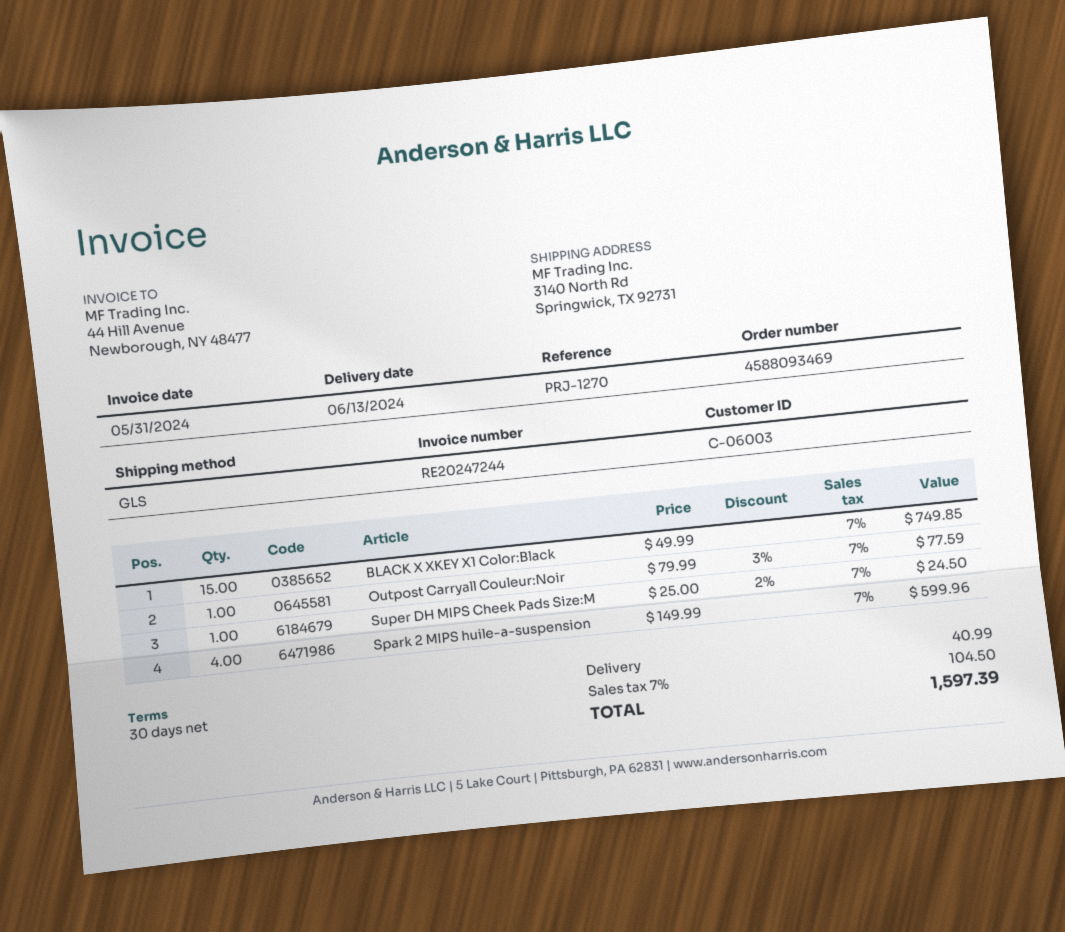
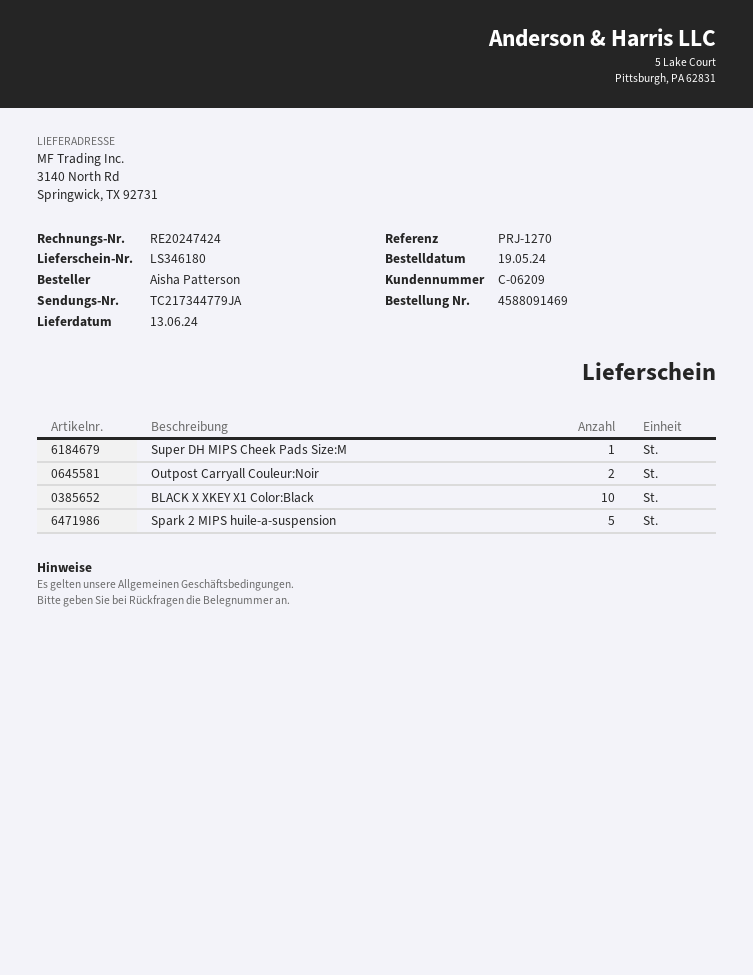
order number: 4588093469 -> 4588091469
invoice number: RE20247244 -> RE20247424
customer number: C-06003 -> C-06209
BLACK X XKEY X1 Color:Black: 15 -> 10
Outpost Carryall Couleur:Noir: 1 -> 2
Spark 2 MIPS huile-a-suspension: 4 -> 5

